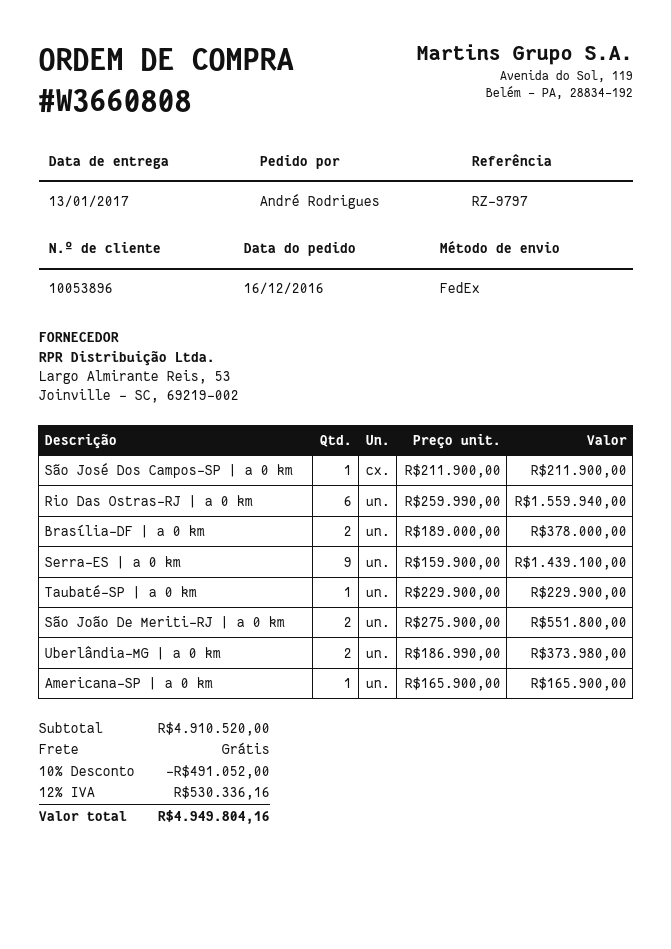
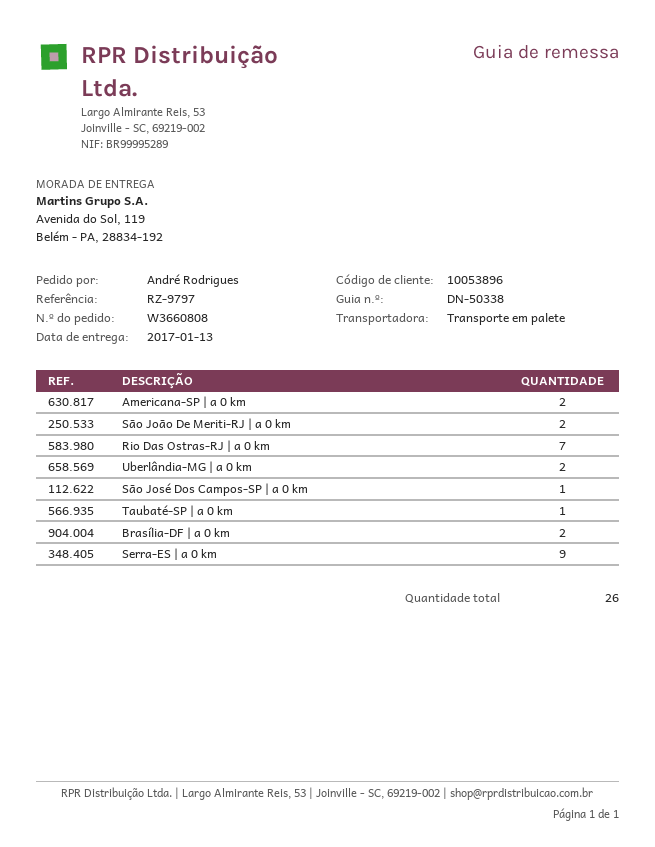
shipping method: FedEx -> pallet freight
Rio Das Ostras-RJ | a 0 km: 6 -> 7
Americana-SP | a 0 km: 1 -> 2

